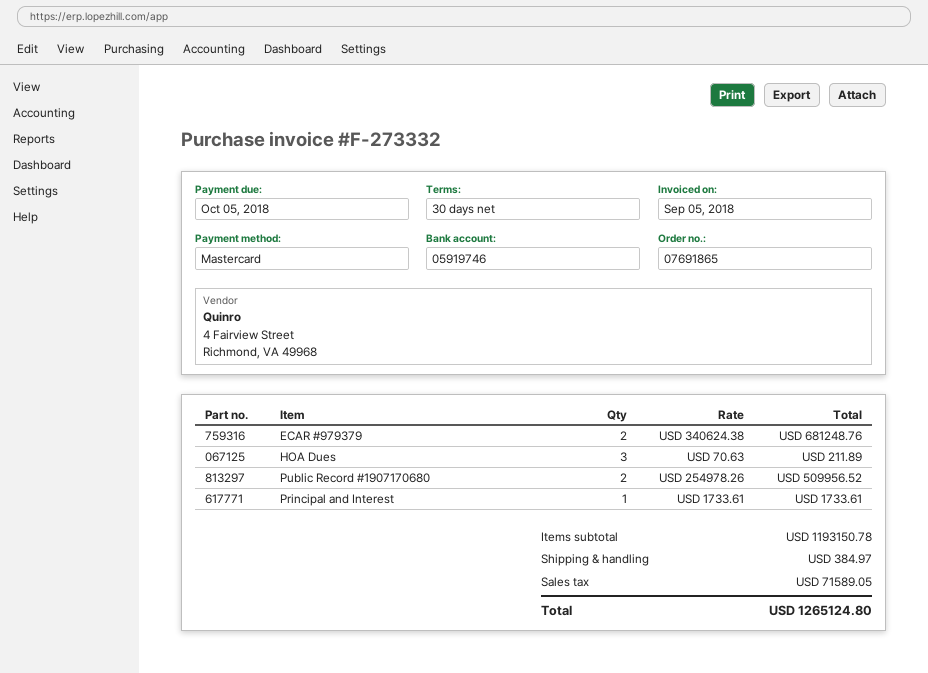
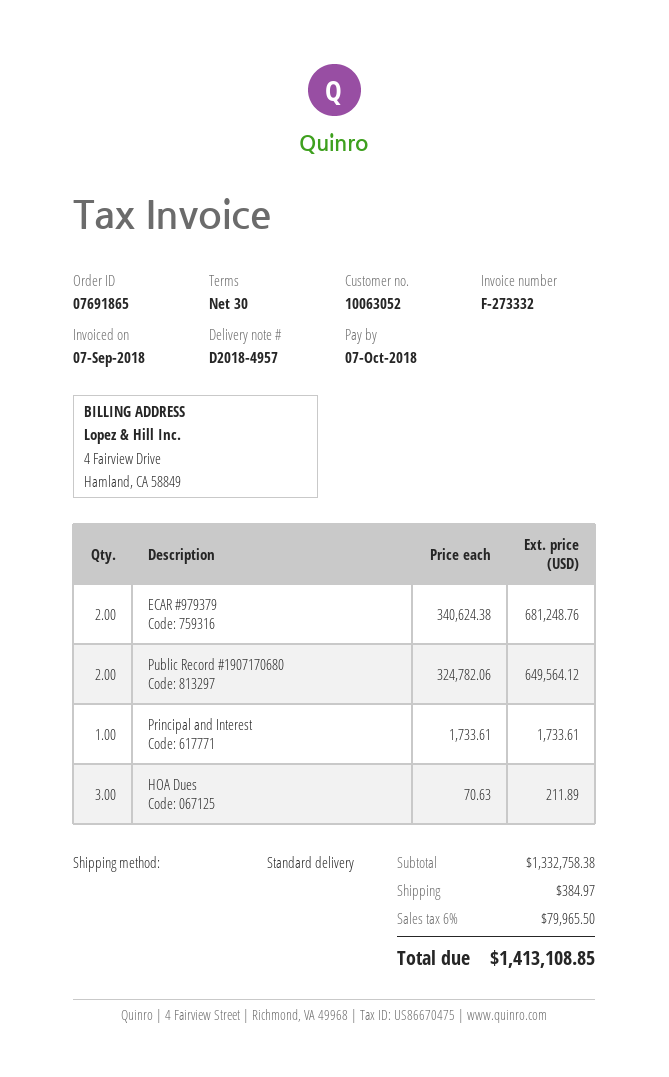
invoice date: 2018-09-05 -> 2018-09-07
due date: 2018-10-05 -> 2018-10-07
Public Record #1907170680: 2 x 254978.26 = 509956.52 -> 2 x 324782.06 = 649564.12
subtotal: 1193150.78 -> 1332758.38
tax: 71589.05 -> 79965.50
total: 1265124.80 -> 1413108.85

